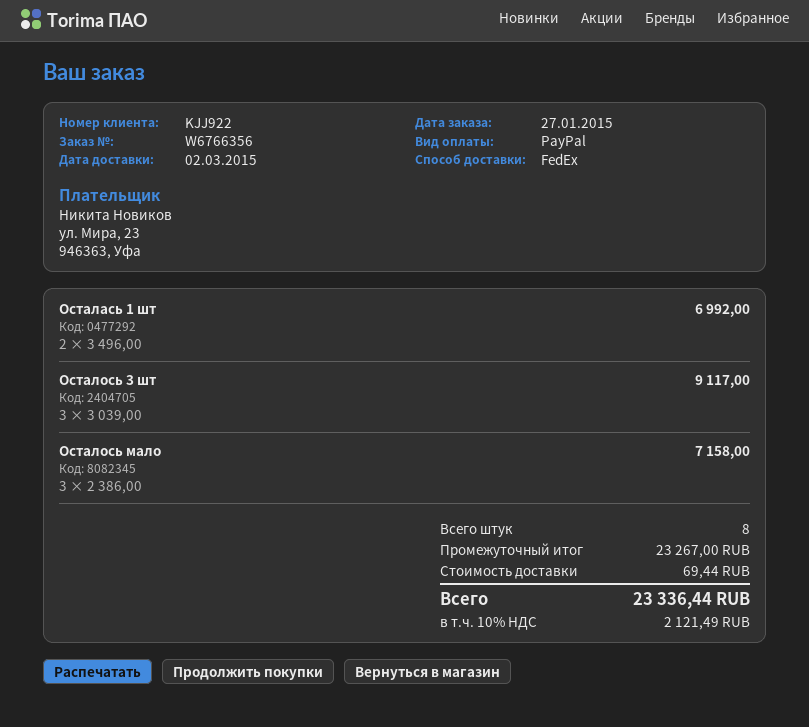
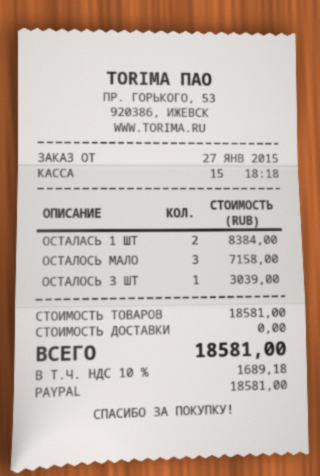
Осталась 1 шт: 2 for 6992.00 -> 2 for 8384.00
Осталось 3 шт: 3 for 9117.00 -> 1 for 3039.00
subtotal: 23267.00 -> 18581.00
shipping: 69.44 -> 0.00
tax: 10% = 2121.49 -> 10% = 1689.18
total: 23336.44 -> 18581.00

